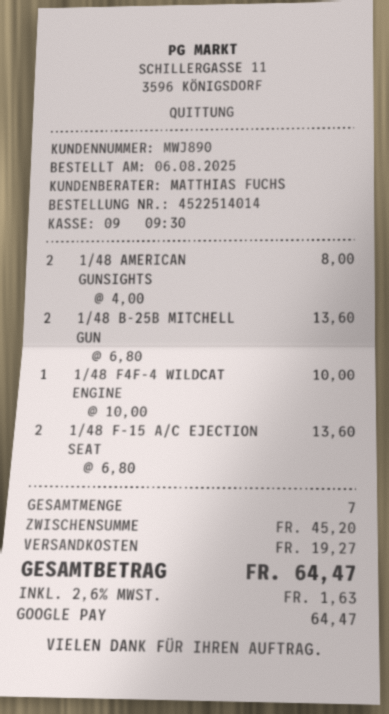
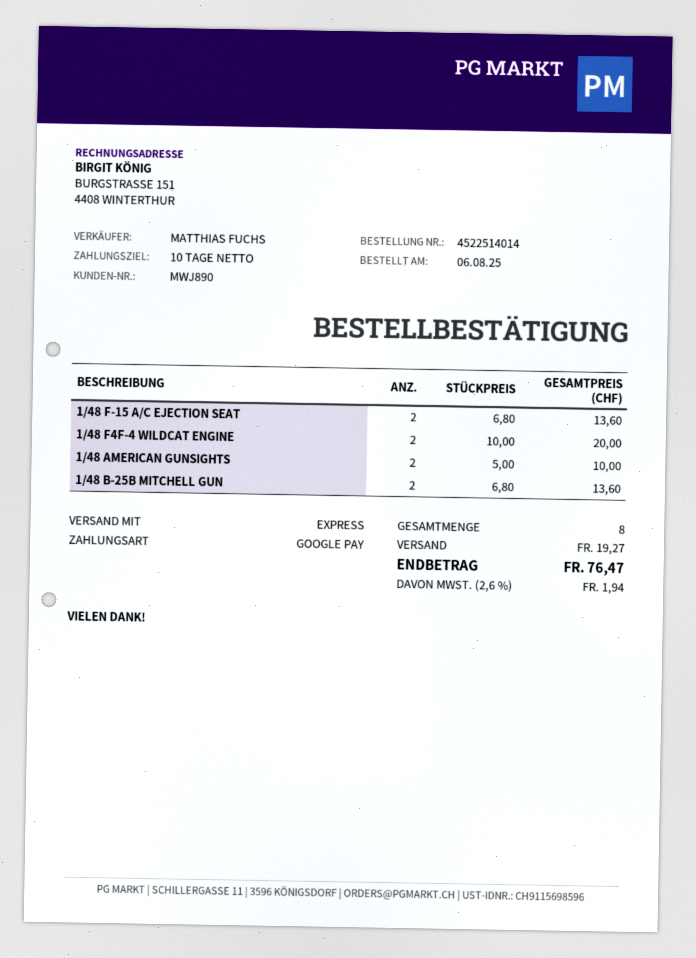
1/48 AMERICAN GUNSIGHTS: 2 x 4.00 = 8.00 -> 2 x 5.00 = 10.00
1/48 F4F-4 WILDCAT ENGINE: 1 x 10.00 = 10.00 -> 2 x 10.00 = 20.00
total quantity: 7 -> 8
tax: 2.6% = 1.63 -> 2.6% = 1.94
total: 64.47 -> 76.47

